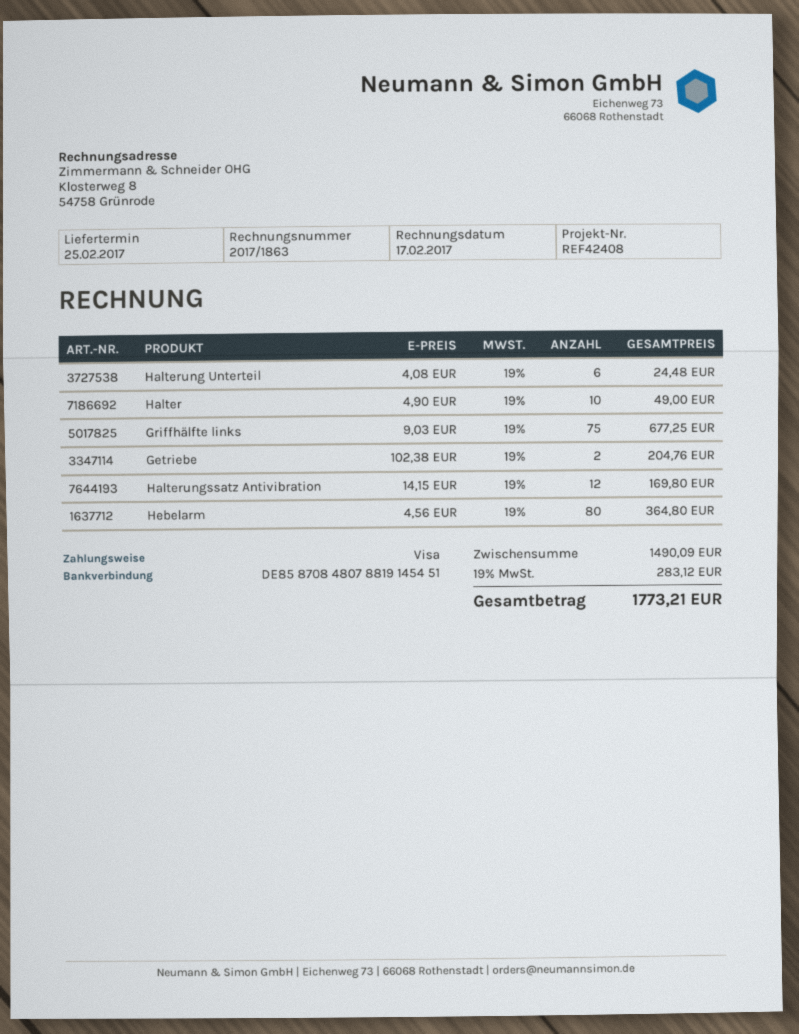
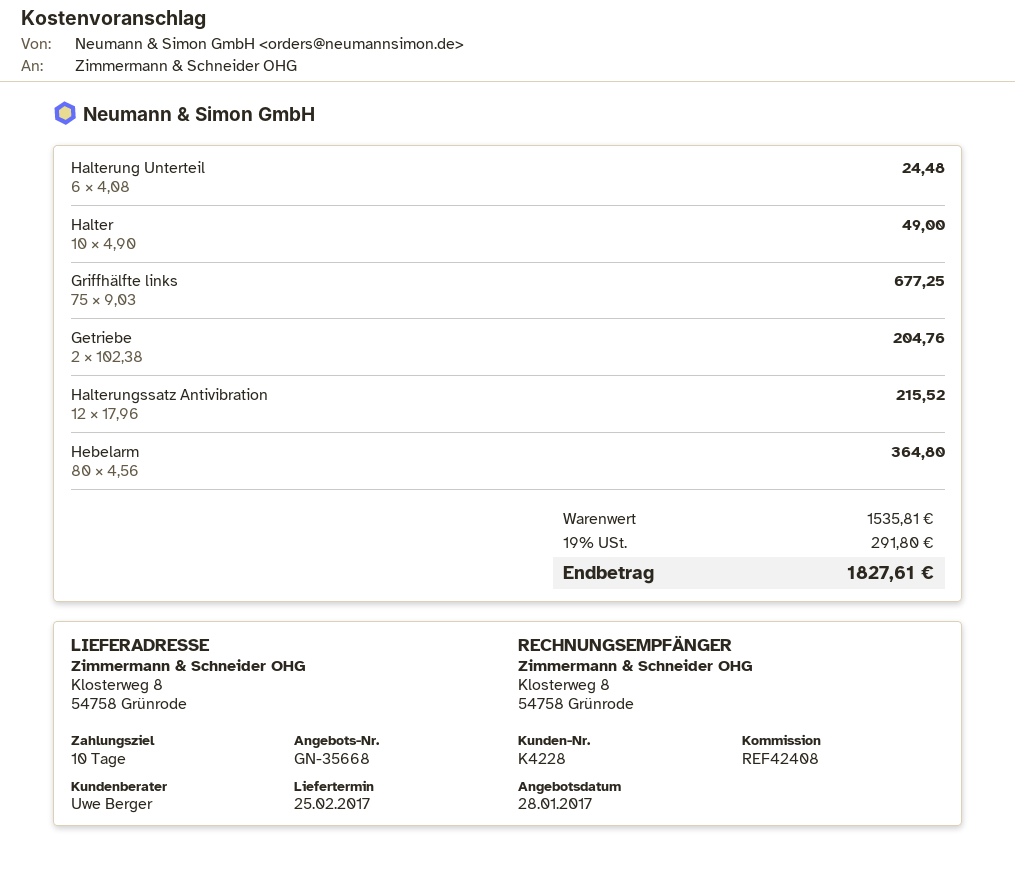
Halterungssatz Antivibration: 12 x 14.15 = 169.80 -> 12 x 17.96 = 215.52
subtotal: 1490.09 -> 1535.81
tax: 19% = 283.12 -> 19% = 291.80
total: 1773.21 -> 1827.61

